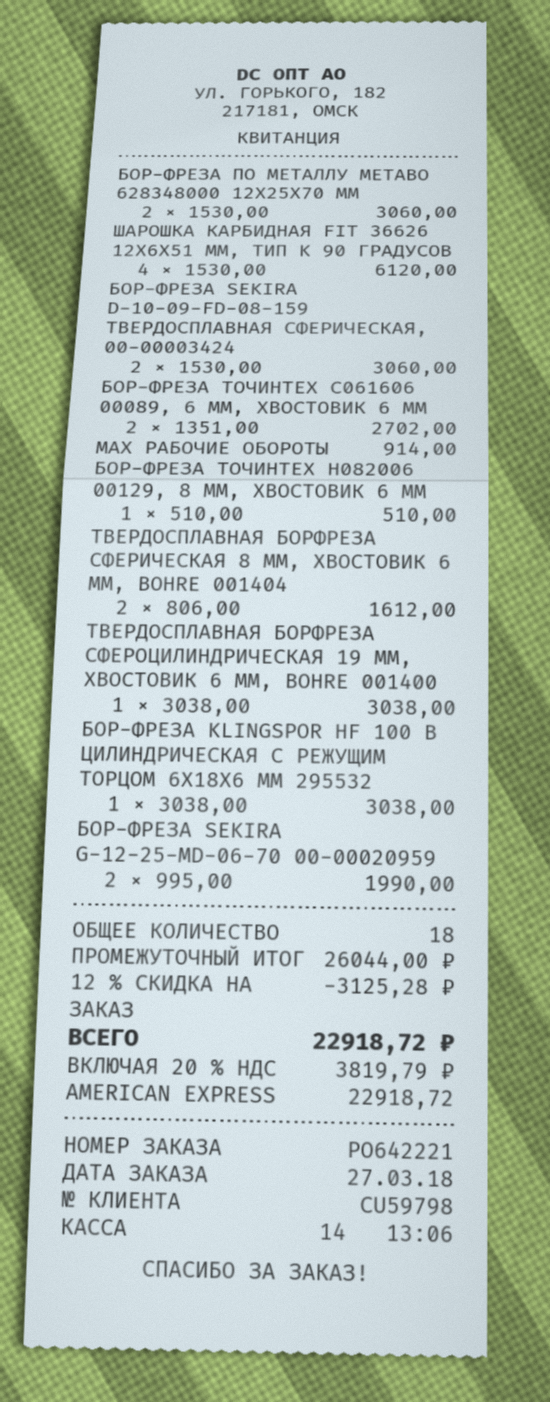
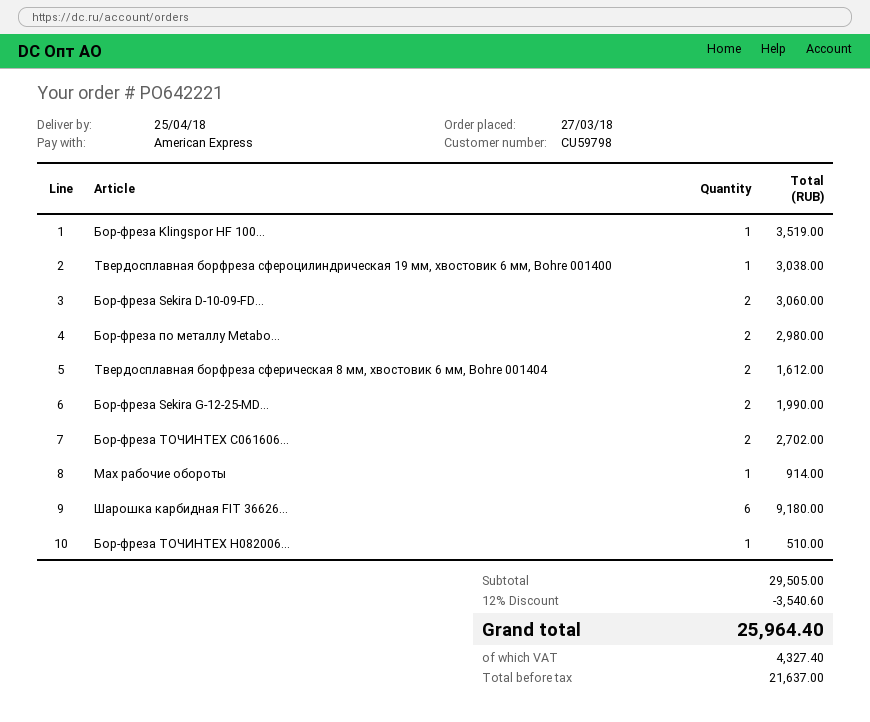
БОР-ФРЕЗА ПО МЕТАЛЛУ METABO 628348000 12X25X70 ММ: 2 for 3060.00 -> 2 for 2980.00
ШАРОШКА КАРБИДНАЯ FIT 36626 12Х6Х51 ММ, ТИП K 90 ГРАДУСОВ: 4 for 6120.00 -> 6 for 9180.00
БОР-ФРЕЗА KLINGSPOR HF 100 B ЦИЛИНДРИЧЕСКАЯ С РЕЖУЩИМ ТОРЦОМ 6X18X6 ММ 295532: 1 for 3038.00 -> 1 for 3519.00
subtotal: 26044.00 -> 29505.00
discount: 12% = 3125.28 -> 12% = 3540.60
tax: 3819.79 -> 4327.40
total: 22918.72 -> 25964.40

